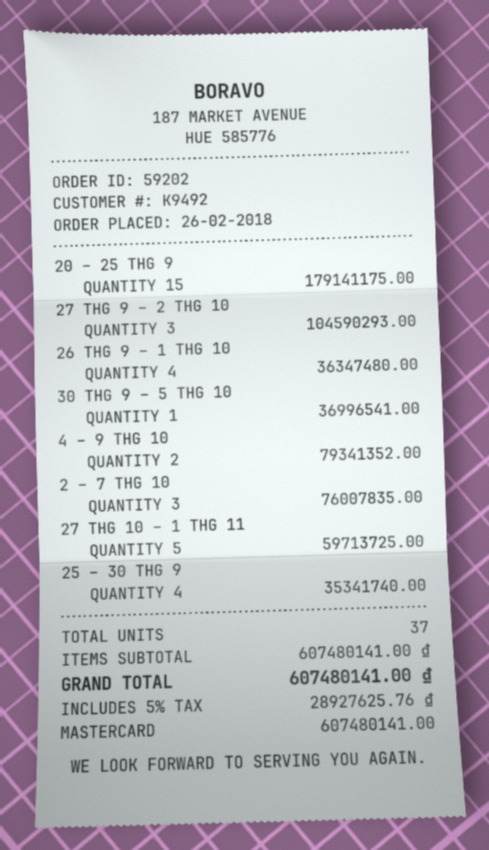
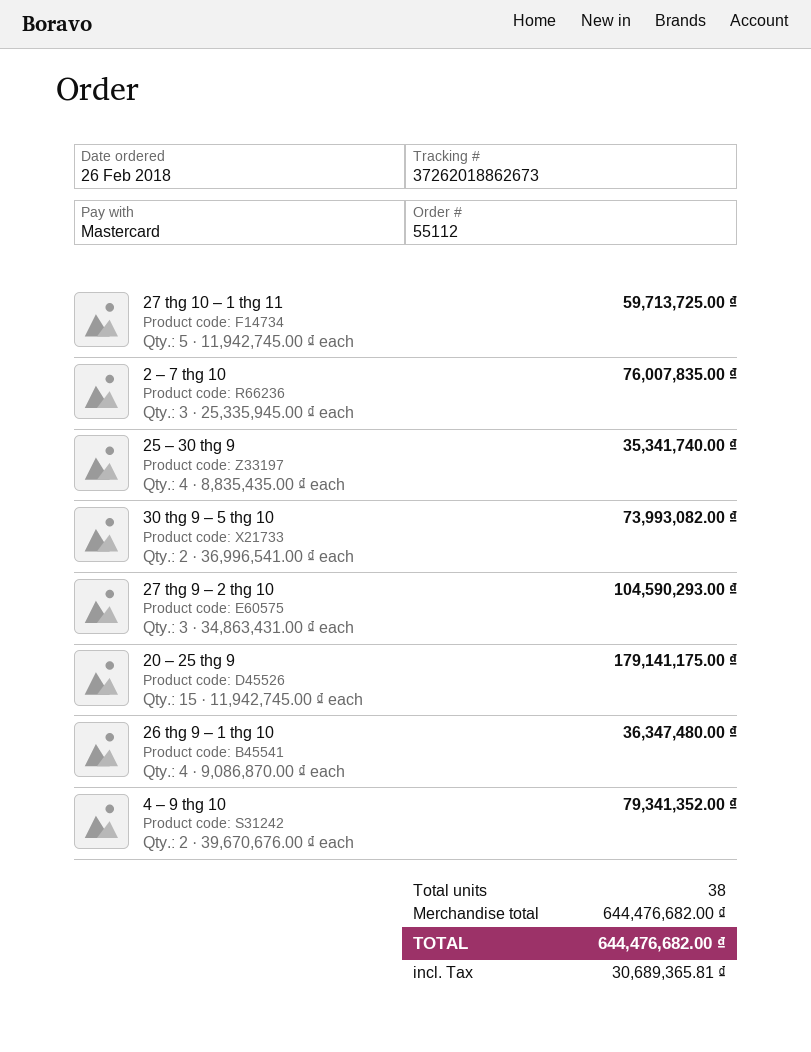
order number: 59202 -> 55112
30 THG 9 – 5 THG 10: 1 for 36996541.00 -> 2 for 73993082.00
total quantity: 37 -> 38
subtotal: 607480141.00 -> 644476682.00
tax: 28927625.76 -> 30689365.81
total: 607480141.00 -> 644476682.00

